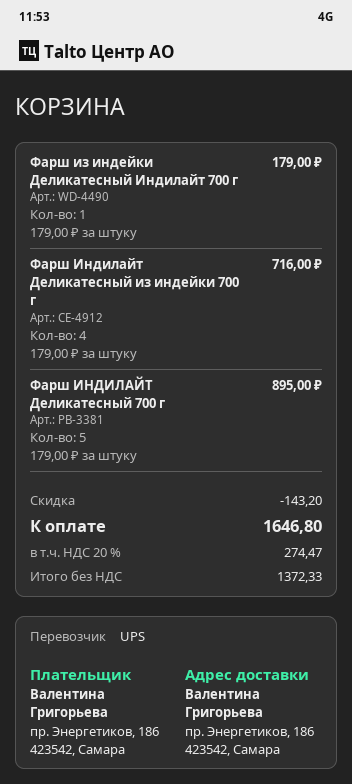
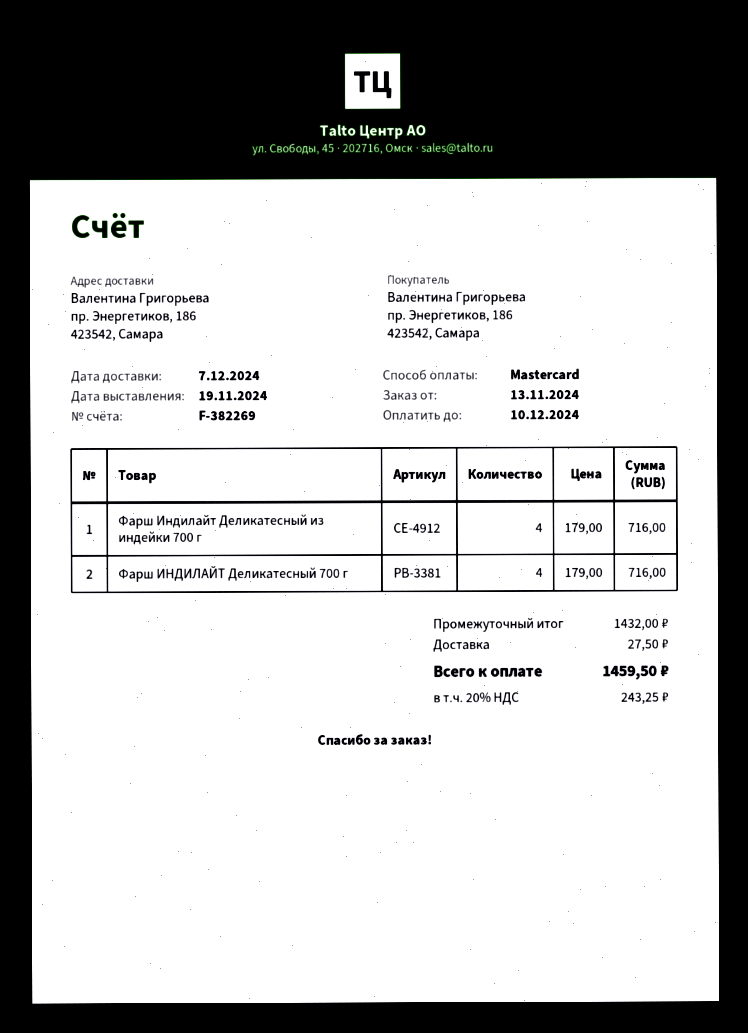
Фарш из индейки Деликатесный Индилайт 700 г: 1 x 179.00 = 179.00 -> none
Фарш ИНДИЛАЙТ Деликатесный 700 г: 5 x 179.00 = 895.00 -> 4 x 179.00 = 716.00
discount: 143.20 -> none
shipping: none -> 27.50
tax: 20% = 274.47 -> 20% = 243.25
total: 1646.80 -> 1459.50

